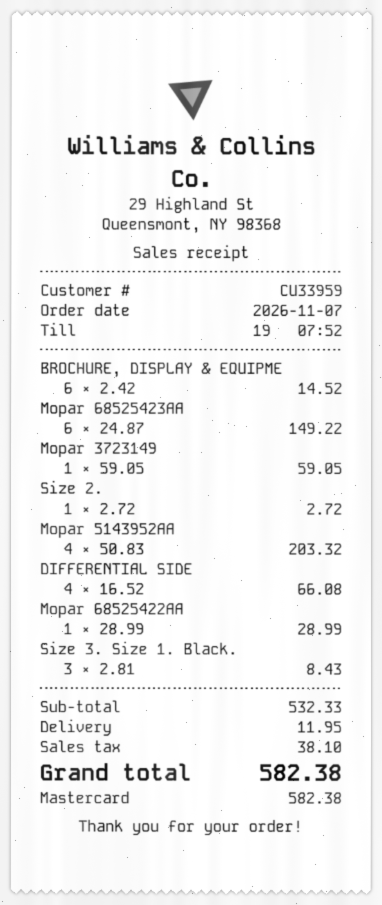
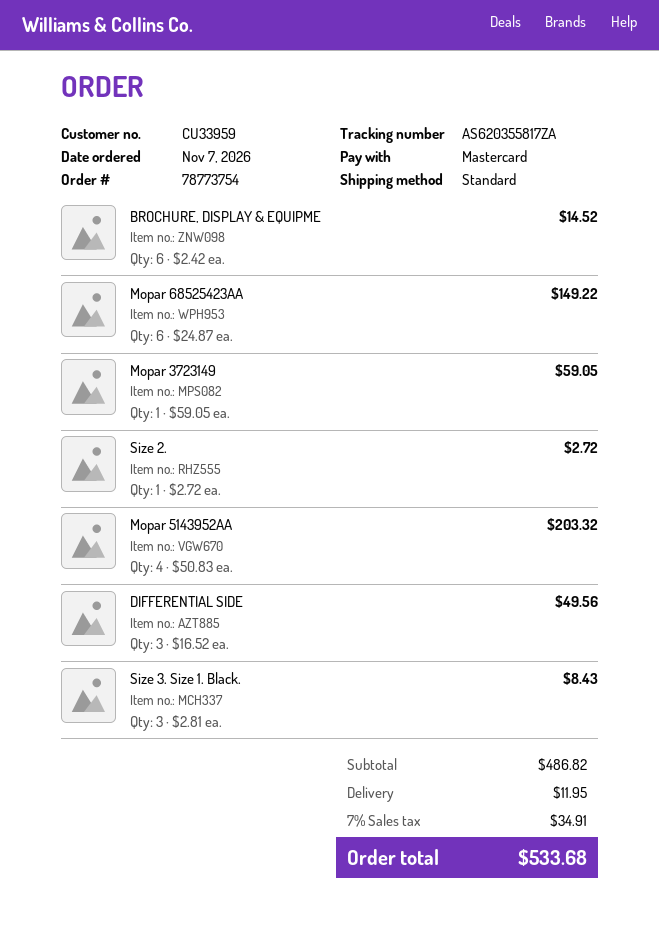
DIFFERENTIAL SIDE: 4 x 16.52 = 66.08 -> 3 x 16.52 = 49.56
Mopar 68525422AA: 1 x 28.99 = 28.99 -> none
subtotal: 532.33 -> 486.82
tax: 38.10 -> 34.91
total: 582.38 -> 533.68

